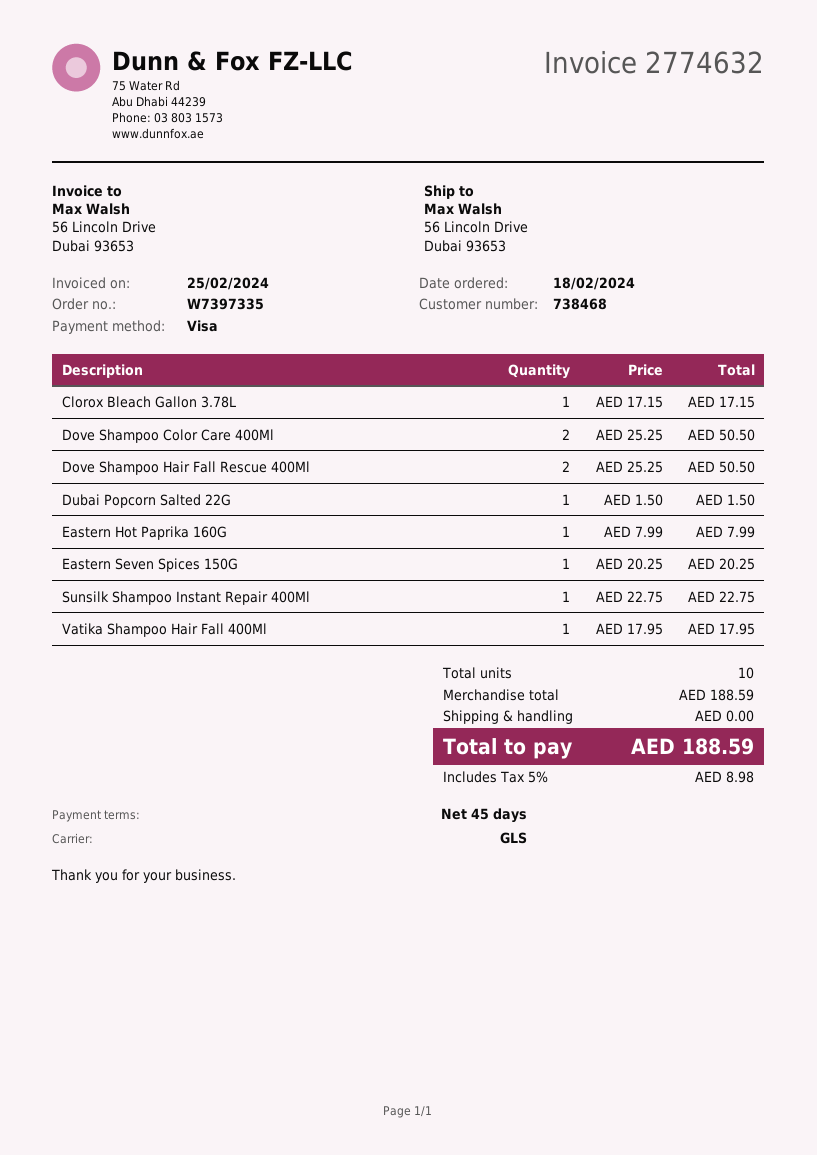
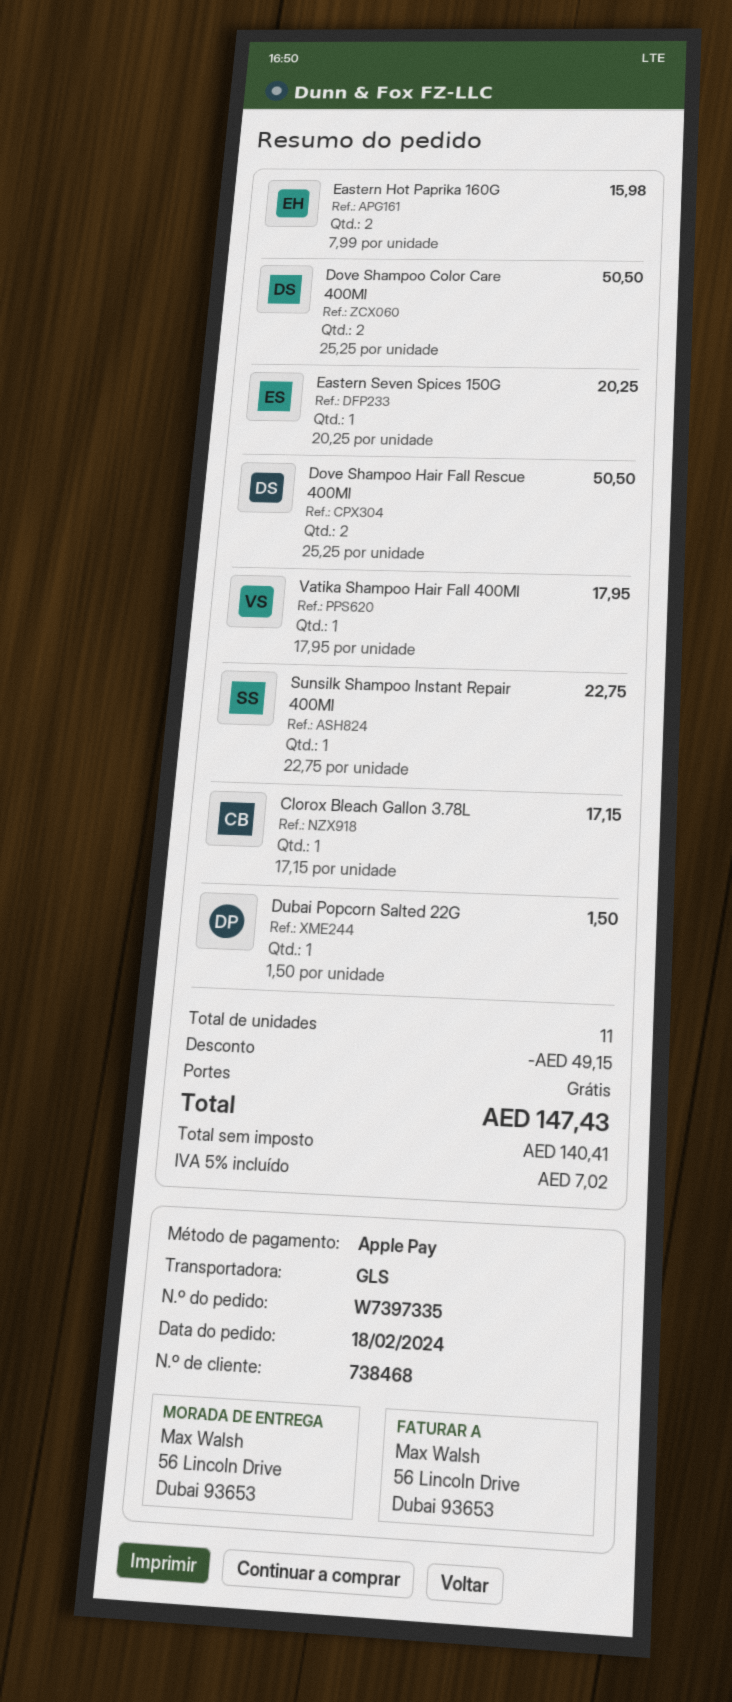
payment method: Visa -> Apple Pay
Eastern Hot Paprika 160G: 1 x 7.99 = 7.99 -> 2 x 7.99 = 15.98
total quantity: 10 -> 11
discount: none -> 49.15
tax: 5% = 8.98 -> 5% = 7.02
total: 188.59 -> 147.43

